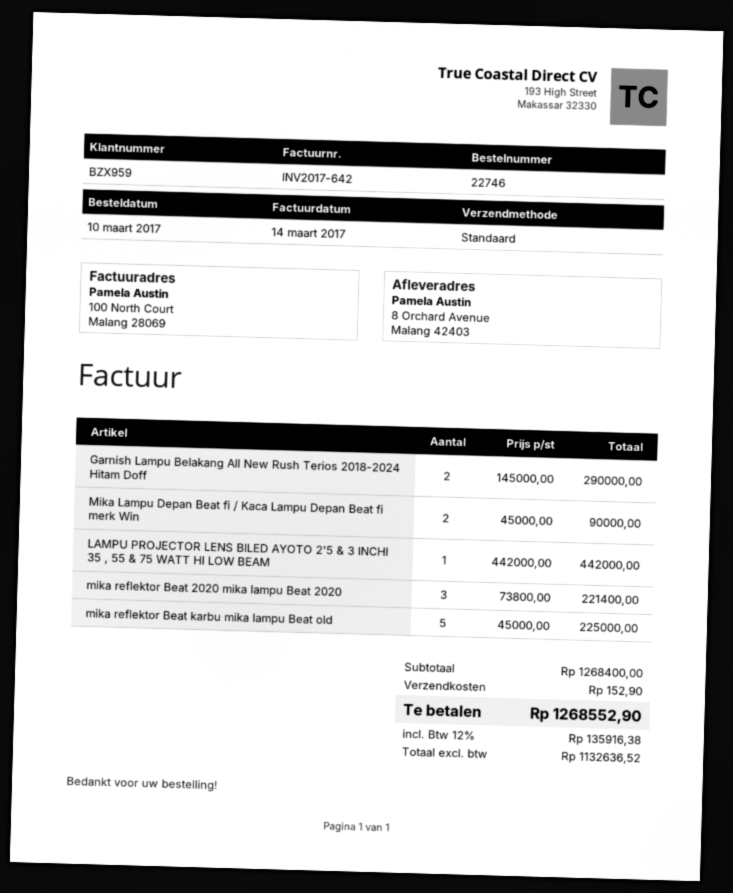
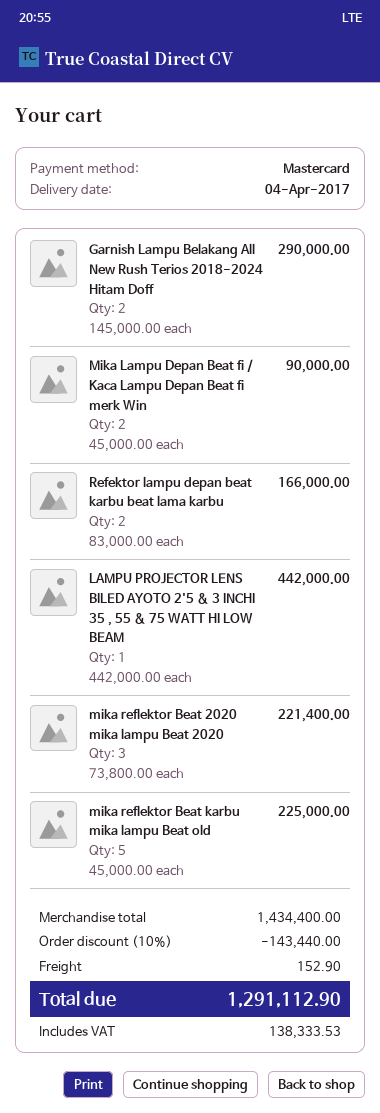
Refektor lampu depan beat karbu beat lama karbu: none -> 2 x 83000.00 = 166000.00
subtotal: 1268400.00 -> 1434400.00
discount: none -> 10% = 143440.00
tax: 135916.38 -> 138333.53
total: 1268552.90 -> 1291112.90

